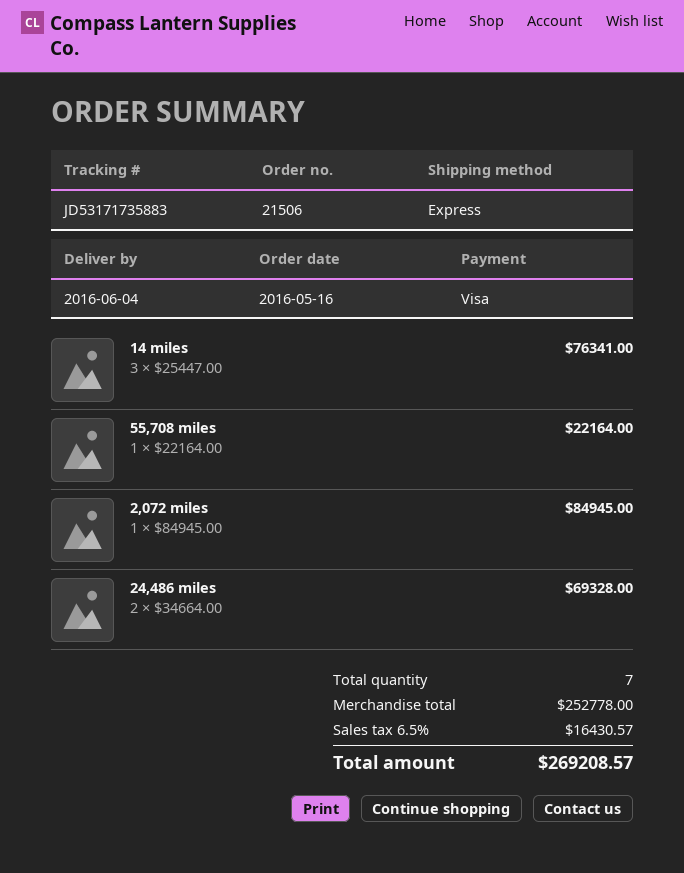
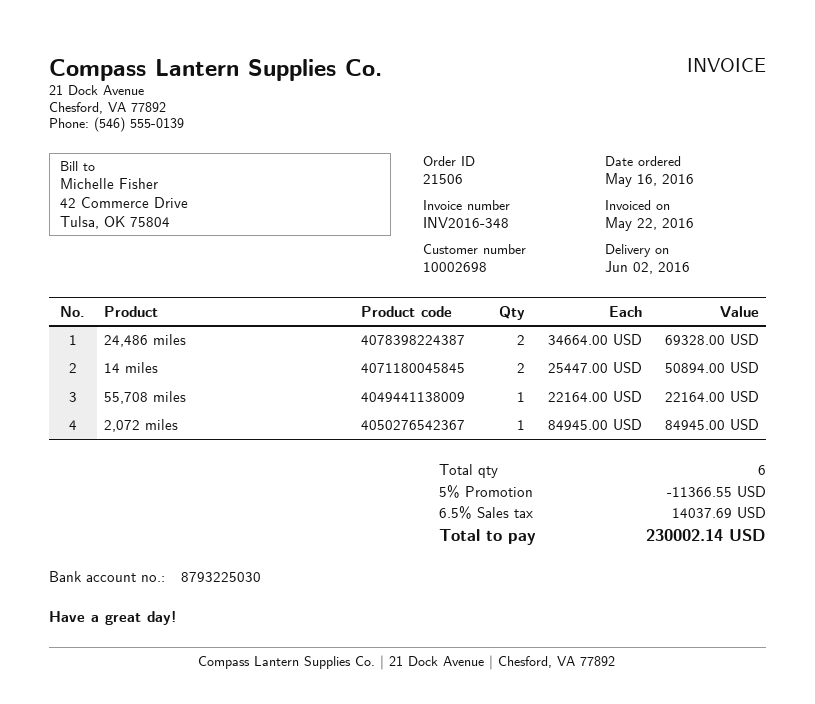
delivery date: 2016-06-04 -> 2016-06-02
14 miles: 3 x 25447.00 = 76341.00 -> 2 x 25447.00 = 50894.00
total quantity: 7 -> 6
discount: none -> 5% = 11366.55
tax: 6.5% = 16430.57 -> 6.5% = 14037.69
total: 269208.57 -> 230002.14

